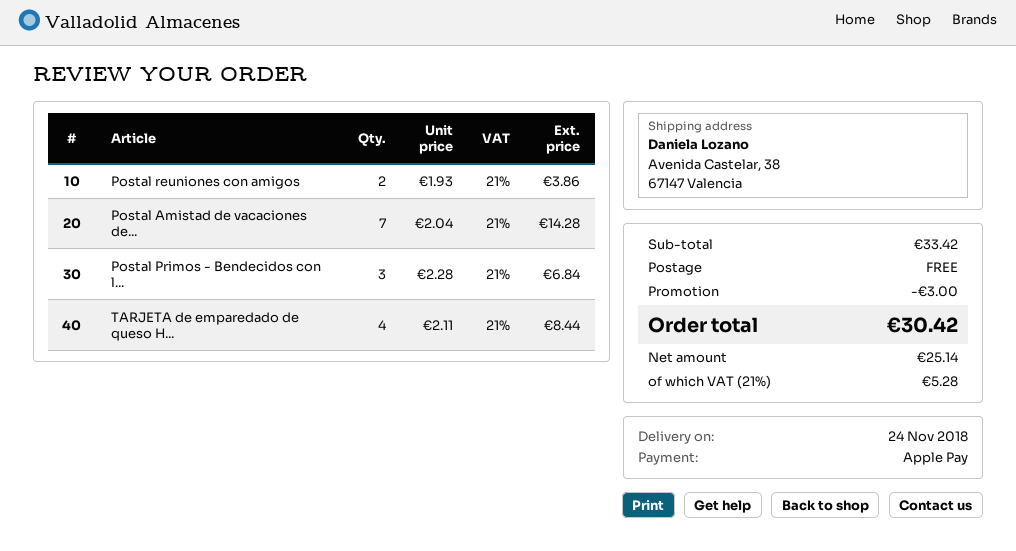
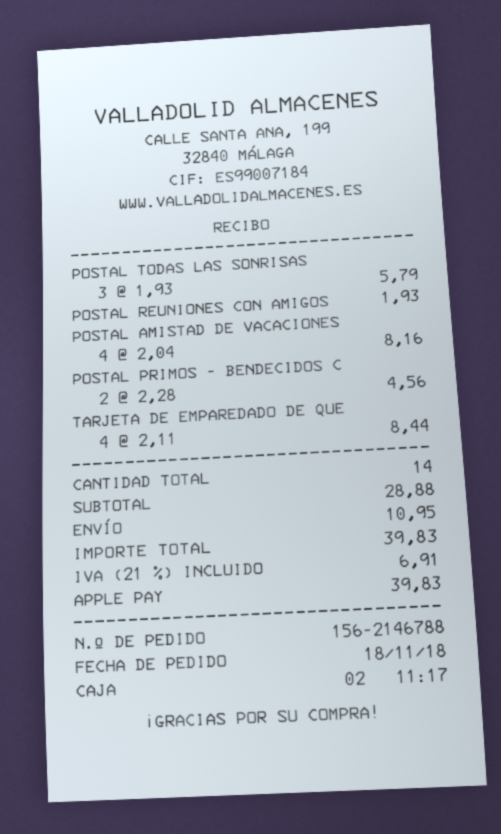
Postal reuniones con amigos: 2 x 1.93 = 3.86 -> 1 x 1.93 = 1.93
Postal Amistad de vacaciones de...: 7 x 2.04 = 14.28 -> 4 x 2.04 = 8.16
Postal Primos - Bendecidos con l...: 3 x 2.28 = 6.84 -> 2 x 2.28 = 4.56
POSTAL TODAS LAS SONRISAS: none -> 3 x 1.93 = 5.79
subtotal: 33.42 -> 28.88
discount: 3.00 -> none
shipping: 0.00 -> 10.95
tax: 21% = 5.28 -> 21% = 6.91
total: 30.42 -> 39.83

